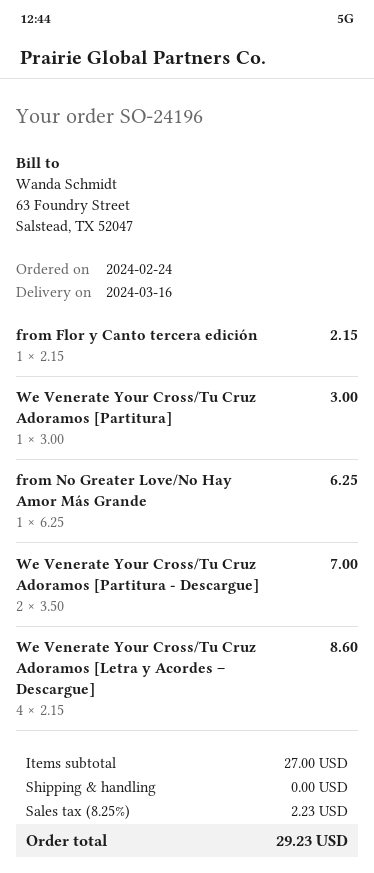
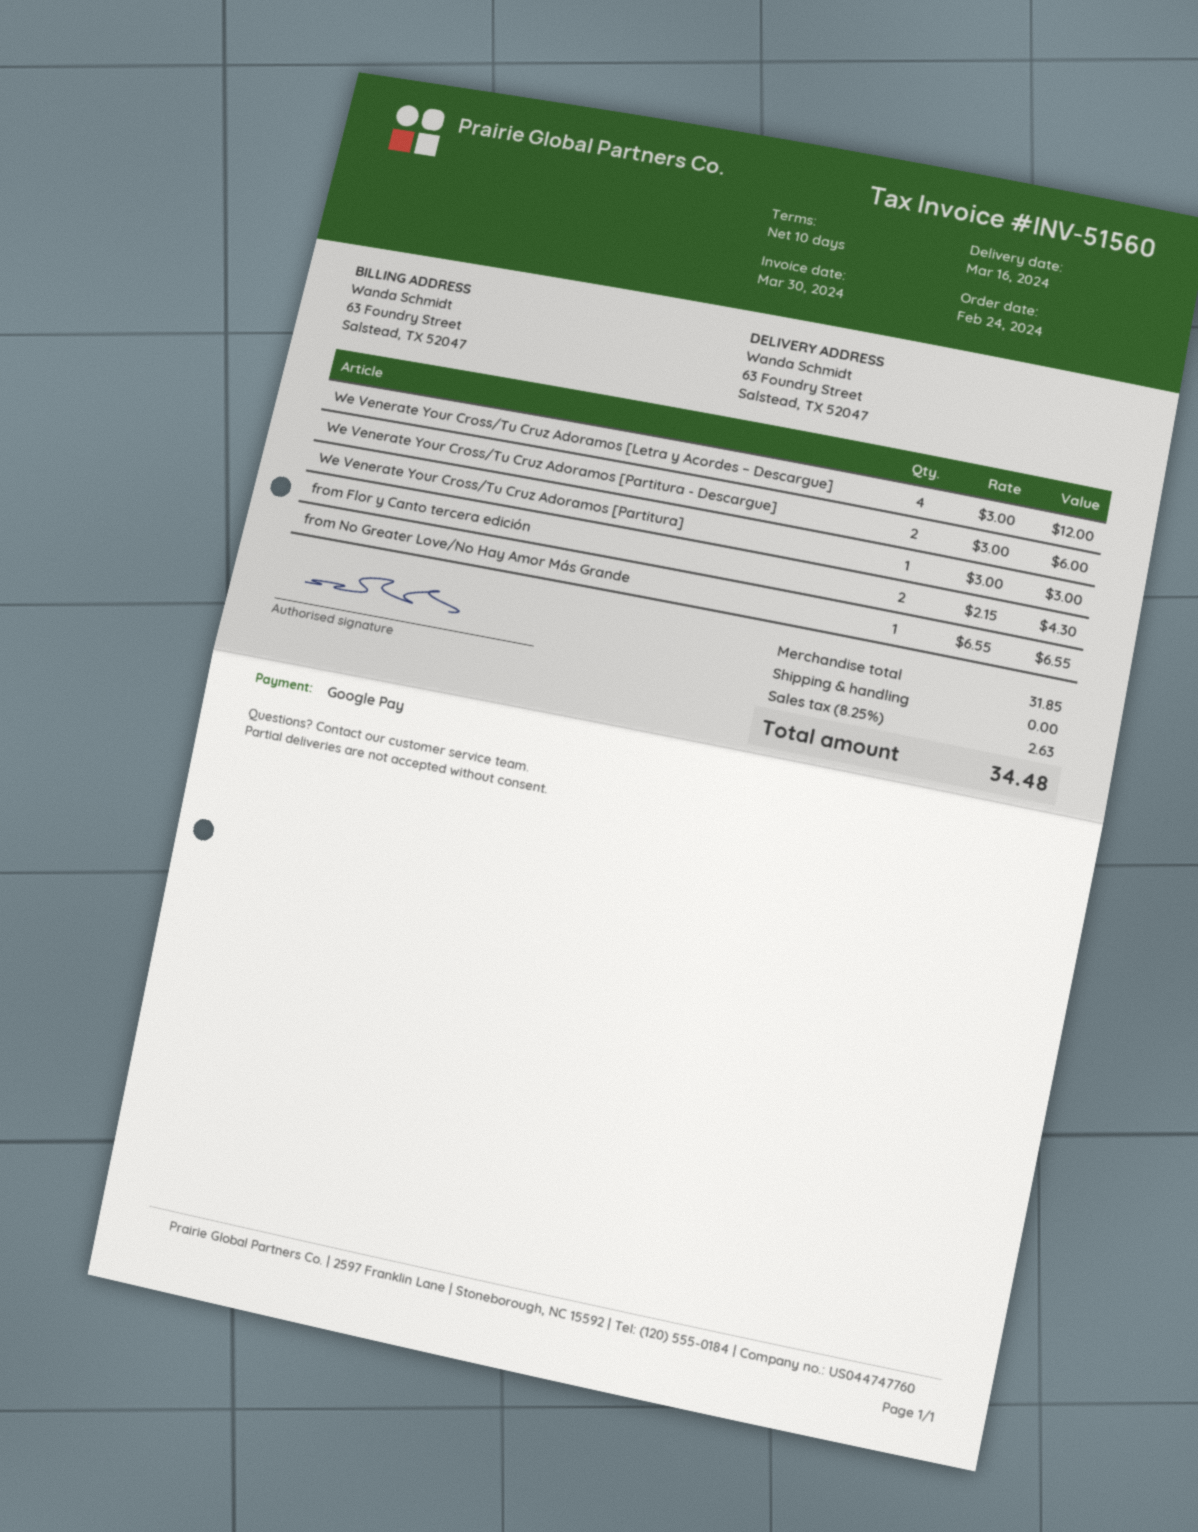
from Flor y Canto tercera edición: 1 x 2.15 = 2.15 -> 2 x 2.15 = 4.30
from No Greater Love/No Hay Amor Más Grande: 1 x 6.25 = 6.25 -> 1 x 6.55 = 6.55
We Venerate Your Cross/Tu Cruz Adoramos [Partitura - Descargue]: 2 x 3.50 = 7.00 -> 2 x 3.00 = 6.00
We Venerate Your Cross/Tu Cruz Adoramos [Letra y Acordes – Descargue]: 4 x 2.15 = 8.60 -> 4 x 3.00 = 12.00
subtotal: 27.00 -> 31.85
tax: 8.25% = 2.23 -> 8.25% = 2.63
total: 29.23 -> 34.48

